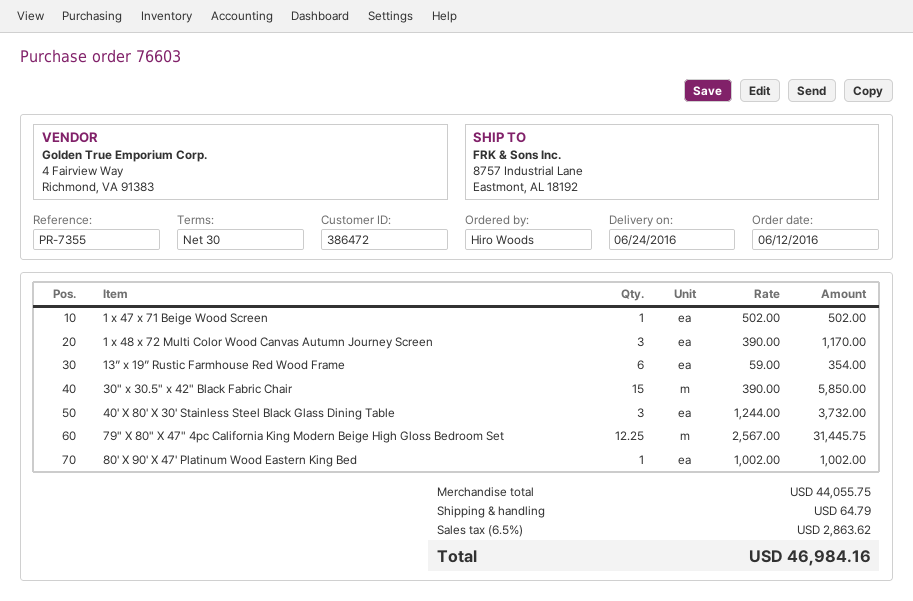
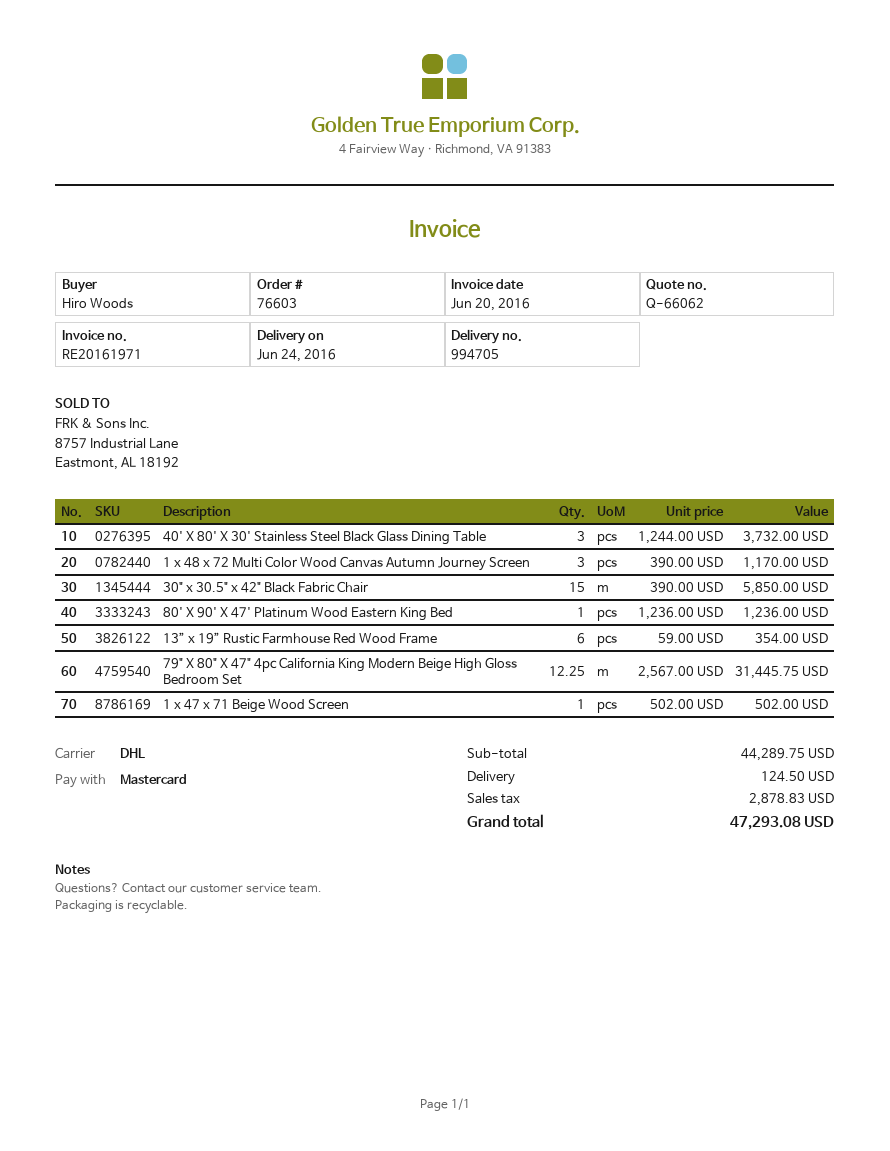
80' X 90' X 47' Platinum Wood Eastern King Bed: 1 x 1002.00 = 1002.00 -> 1 x 1236.00 = 1236.00
subtotal: 44055.75 -> 44289.75
shipping: 64.79 -> 124.50
tax: 2863.62 -> 2878.83
total: 46984.16 -> 47293.08

